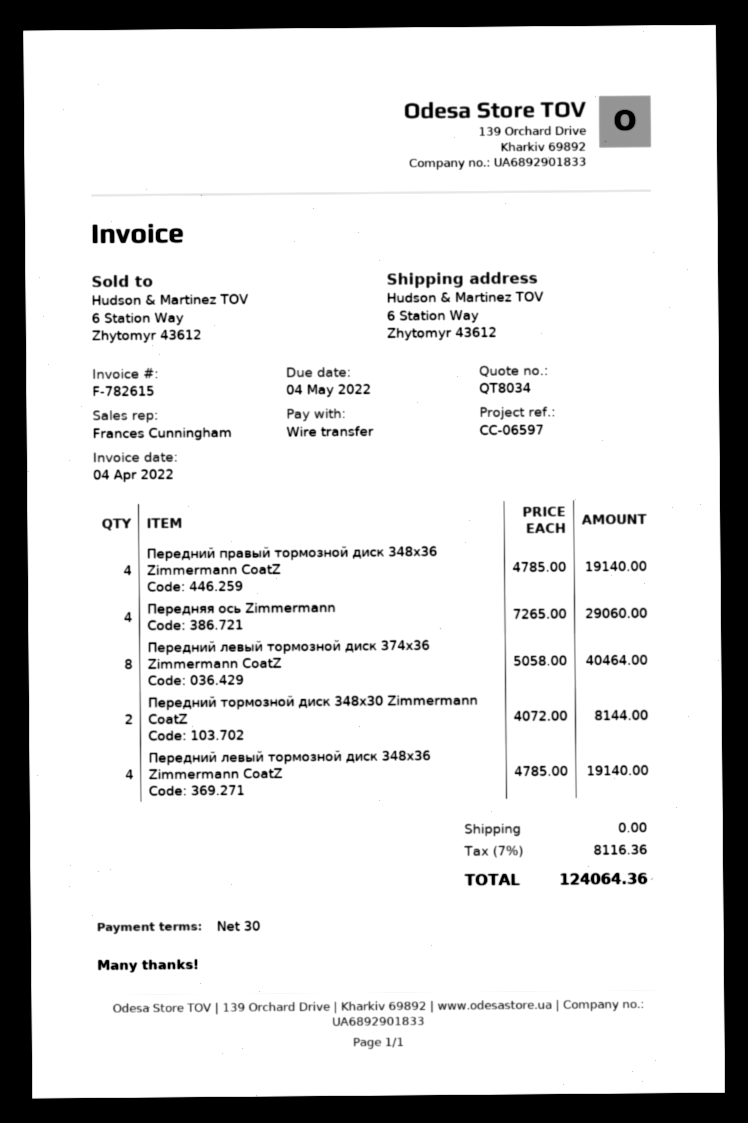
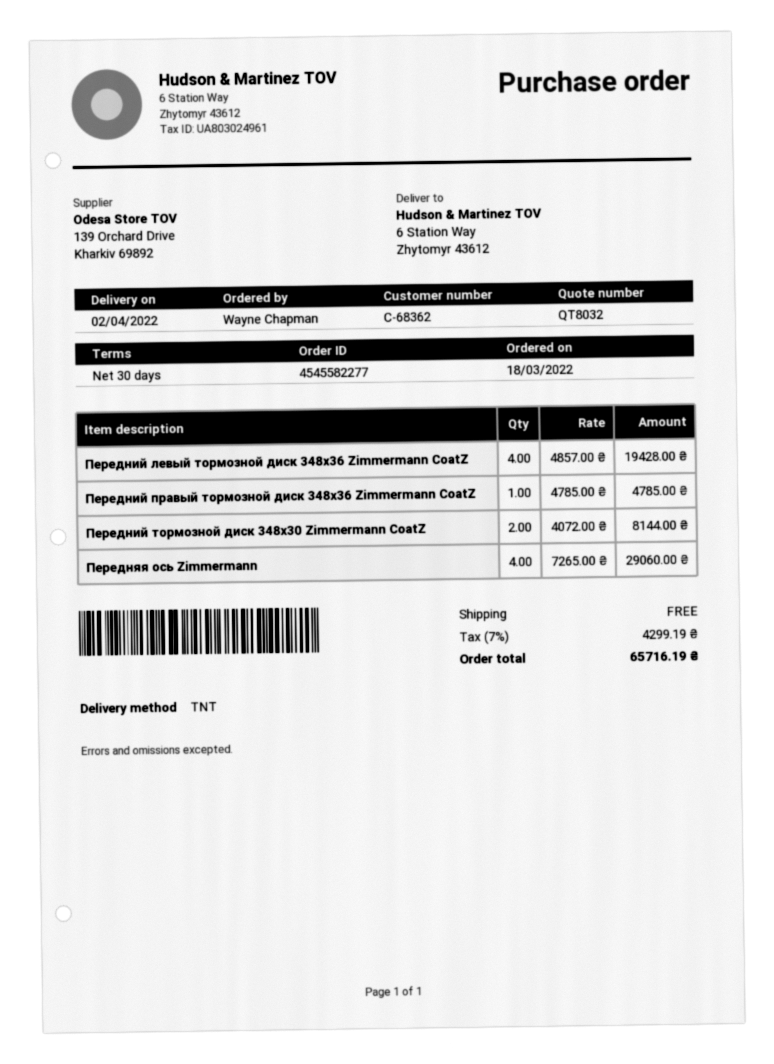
quote number: QT8034 -> QT8032
Передний правый тормозной диск 348x36 Zimmermann CoatZ: 4 x 4785.00 = 19140.00 -> 1 x 4785.00 = 4785.00
Передний левый тормозной диск 374x36 Zimmermann CoatZ: 8 x 5058.00 = 40464.00 -> none
Передний левый тормозной диск 348x36 Zimmermann CoatZ: 4 x 4785.00 = 19140.00 -> 4 x 4857.00 = 19428.00
tax: 7% = 8116.36 -> 7% = 4299.19
total: 124064.36 -> 65716.19

